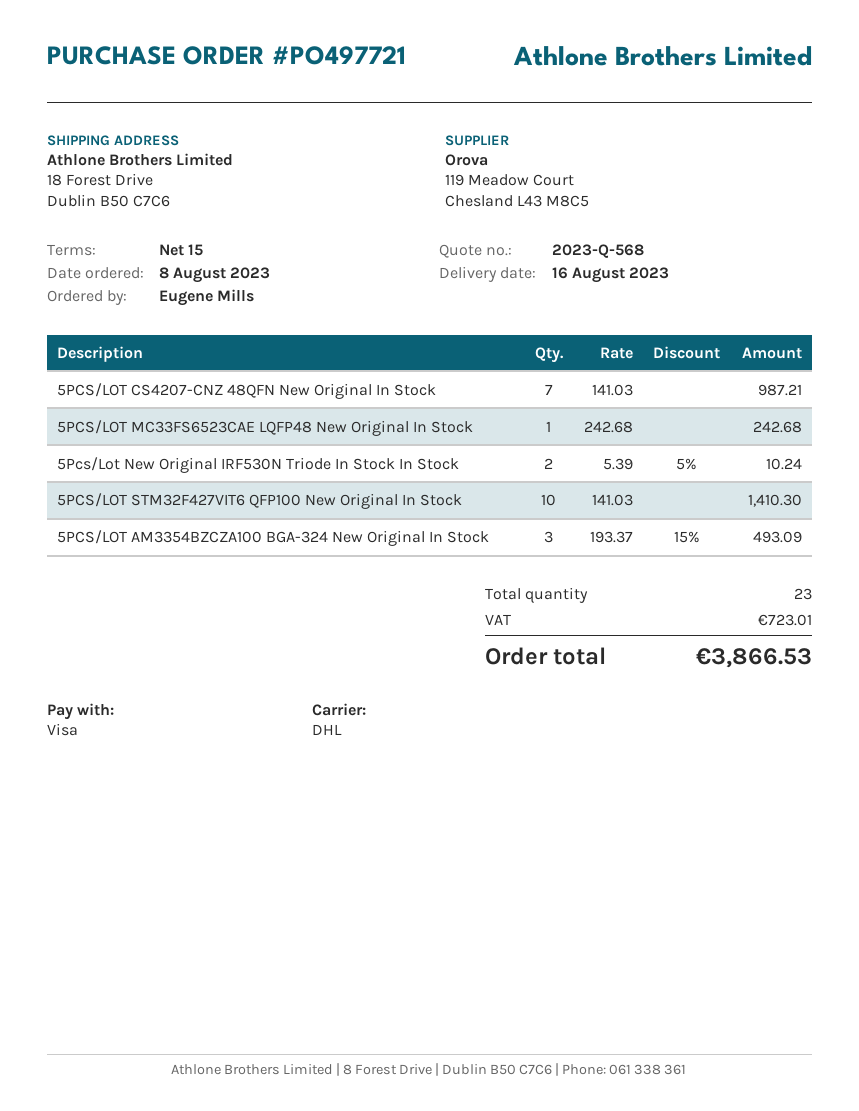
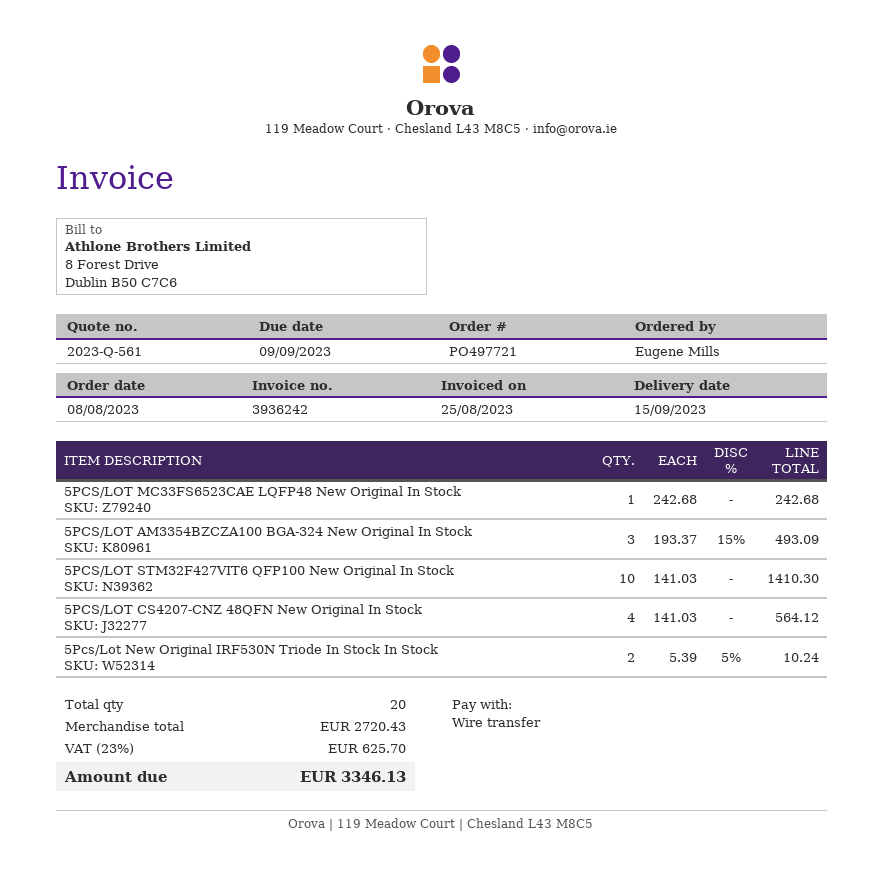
quote number: 2023-Q-568 -> 2023-Q-561
delivery date: 2023-08-16 -> 2023-09-15
payment method: Visa -> bank transfer
5PCS/LOT CS4207-CNZ 48QFN New Original In Stock: 7 x 141.03 = 987.21 -> 4 x 141.03 = 564.12
total quantity: 23 -> 20
tax: 723.01 -> 625.70
total: 3866.53 -> 3346.13

